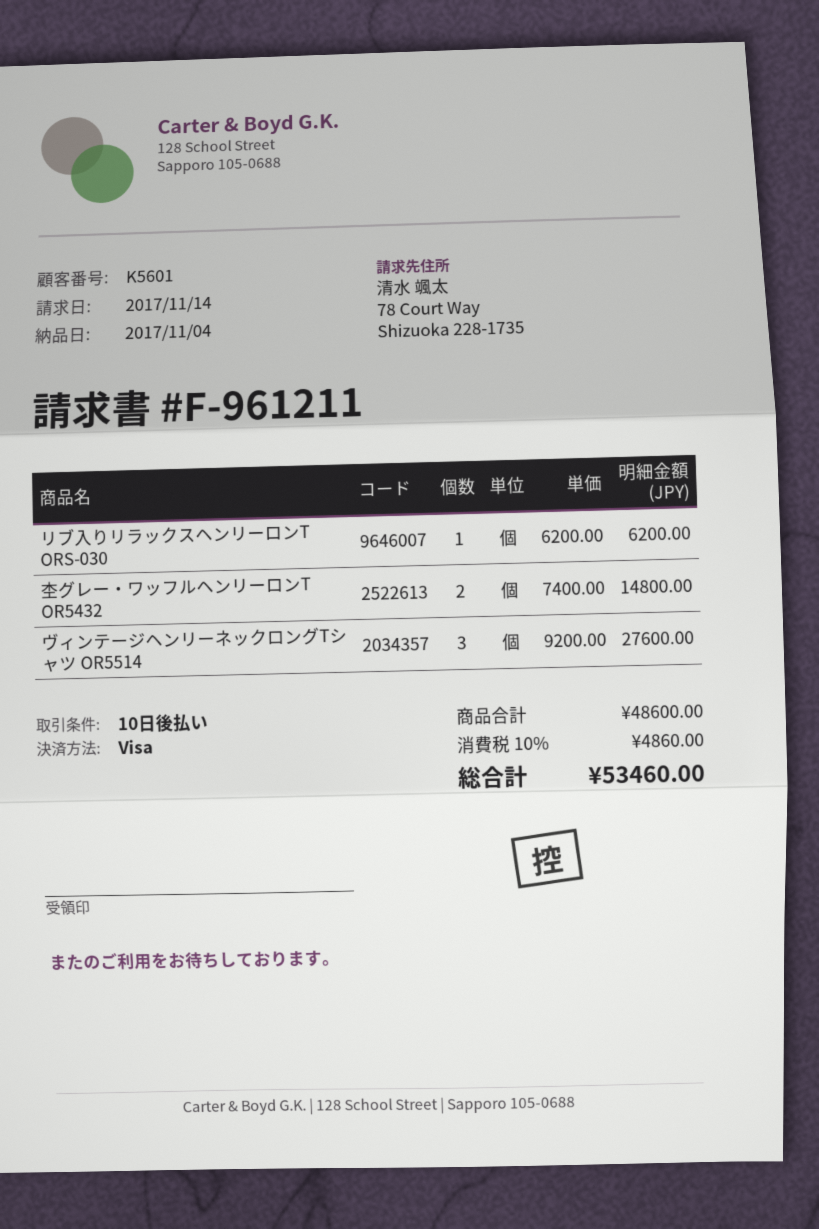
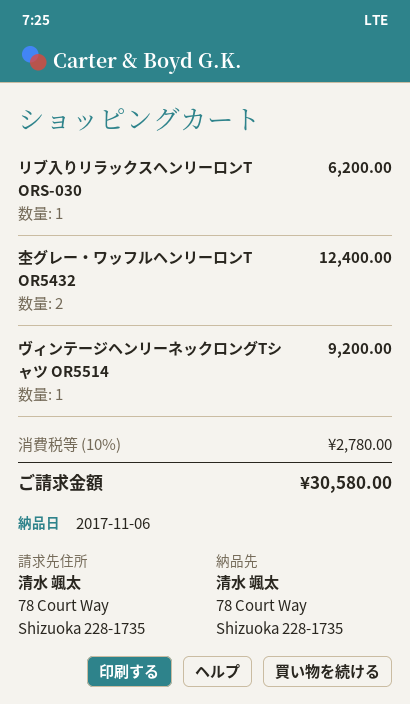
delivery date: 2017-11-04 -> 2017-11-06
杢グレー・ワッフルヘンリーロンT OR5432: 2 for 14800.00 -> 2 for 12400.00
ヴィンテージヘンリーネックロングTシャツ OR5514: 3 for 27600.00 -> 1 for 9200.00
tax: 10% = 4860.00 -> 10% = 2780.00
total: 53460.00 -> 30580.00

